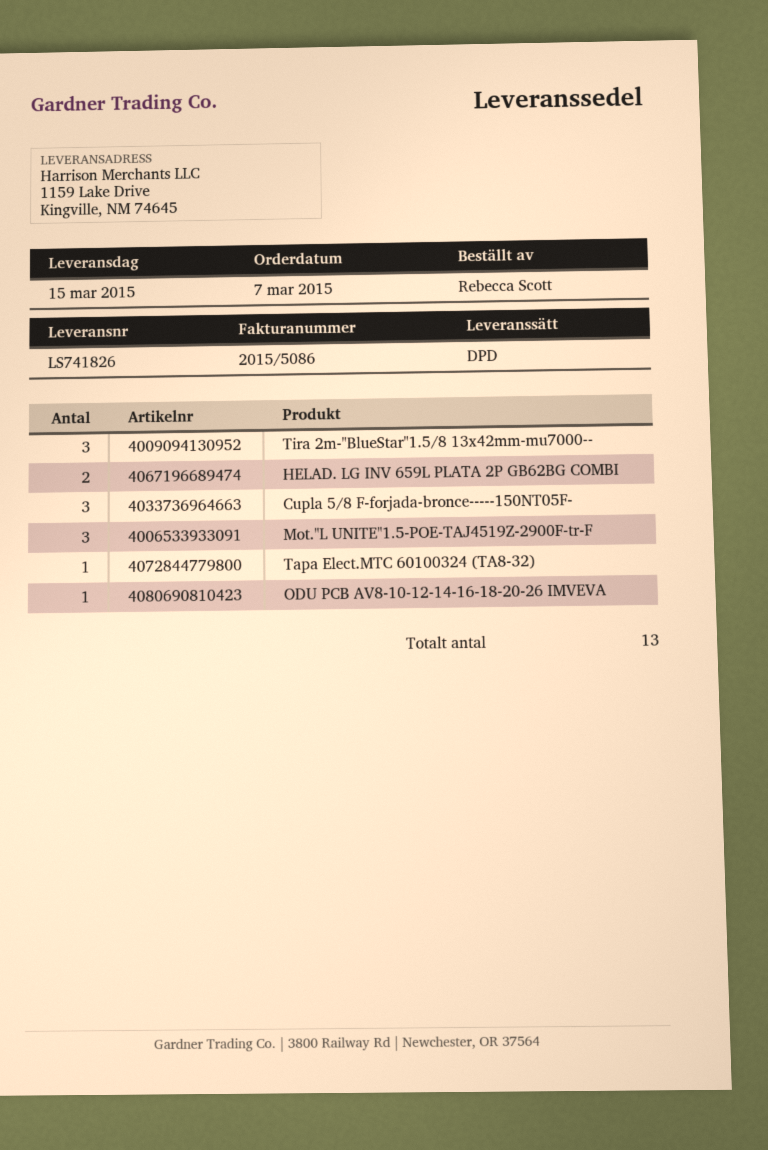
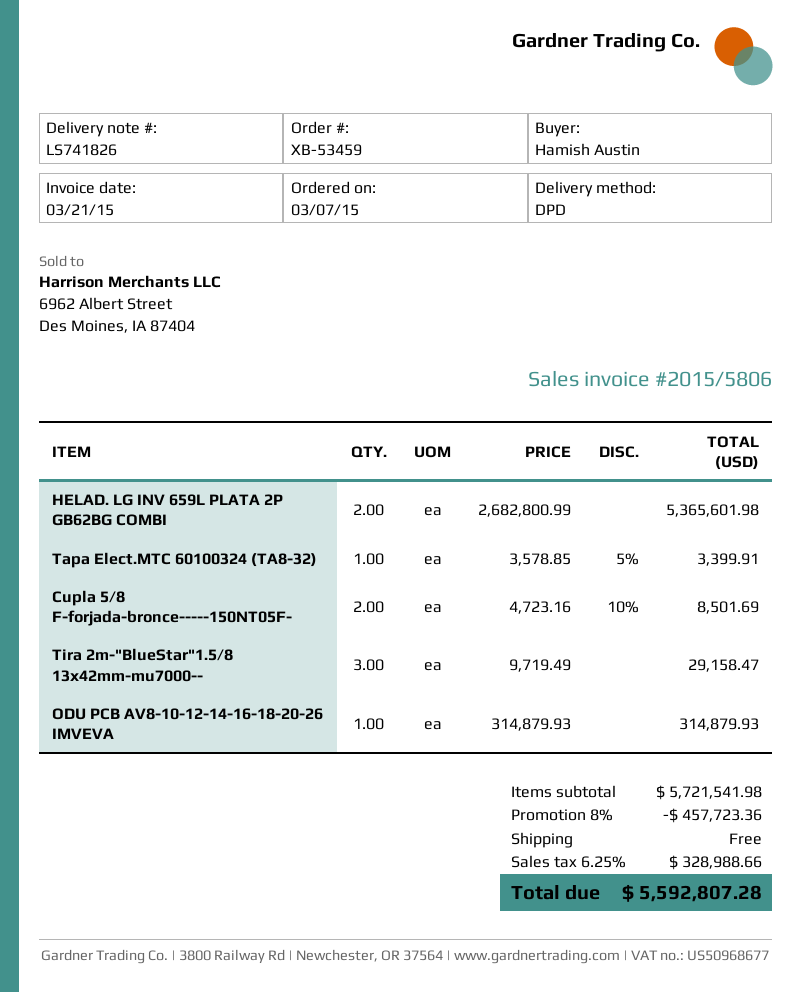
invoice number: 2015/5086 -> 2015/5806
ordered by: Rebecca Scott -> Hamish Austin
Cupla 5/8 F-forjada-bronce-----150NT05F-: 3 -> 2
Mot."L UNITE"1.5-POE-TAJ4519Z-2900F-tr-F: 3 -> none

